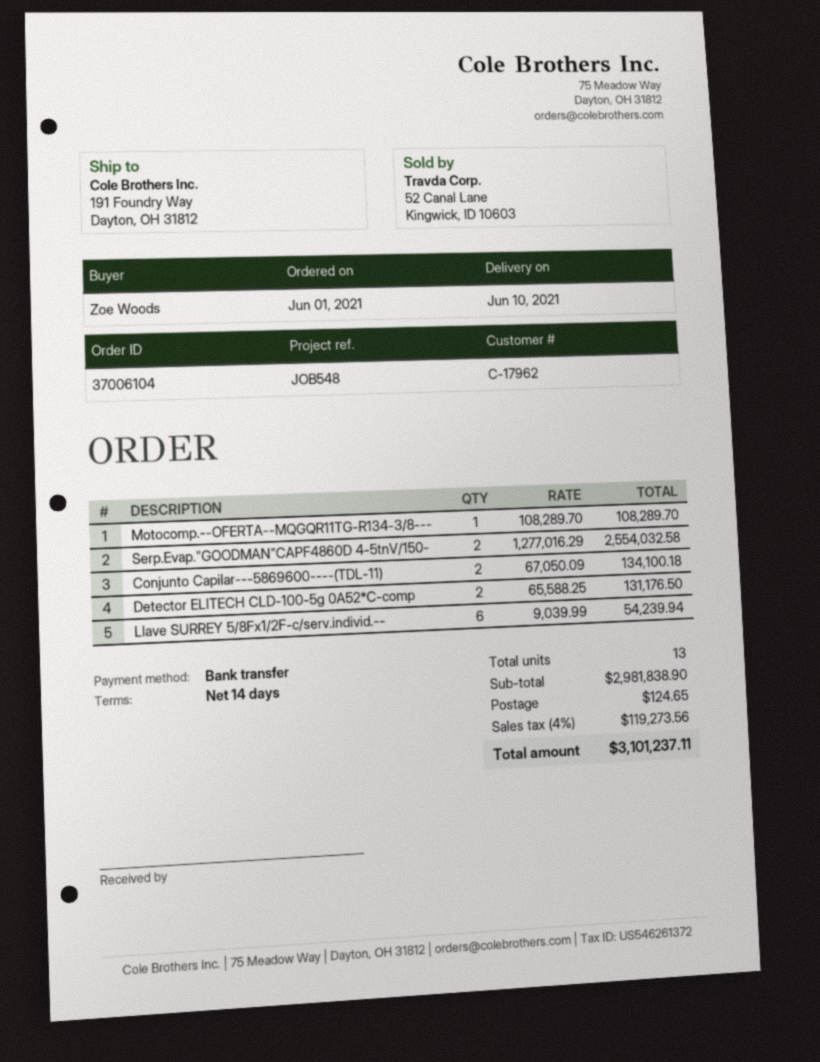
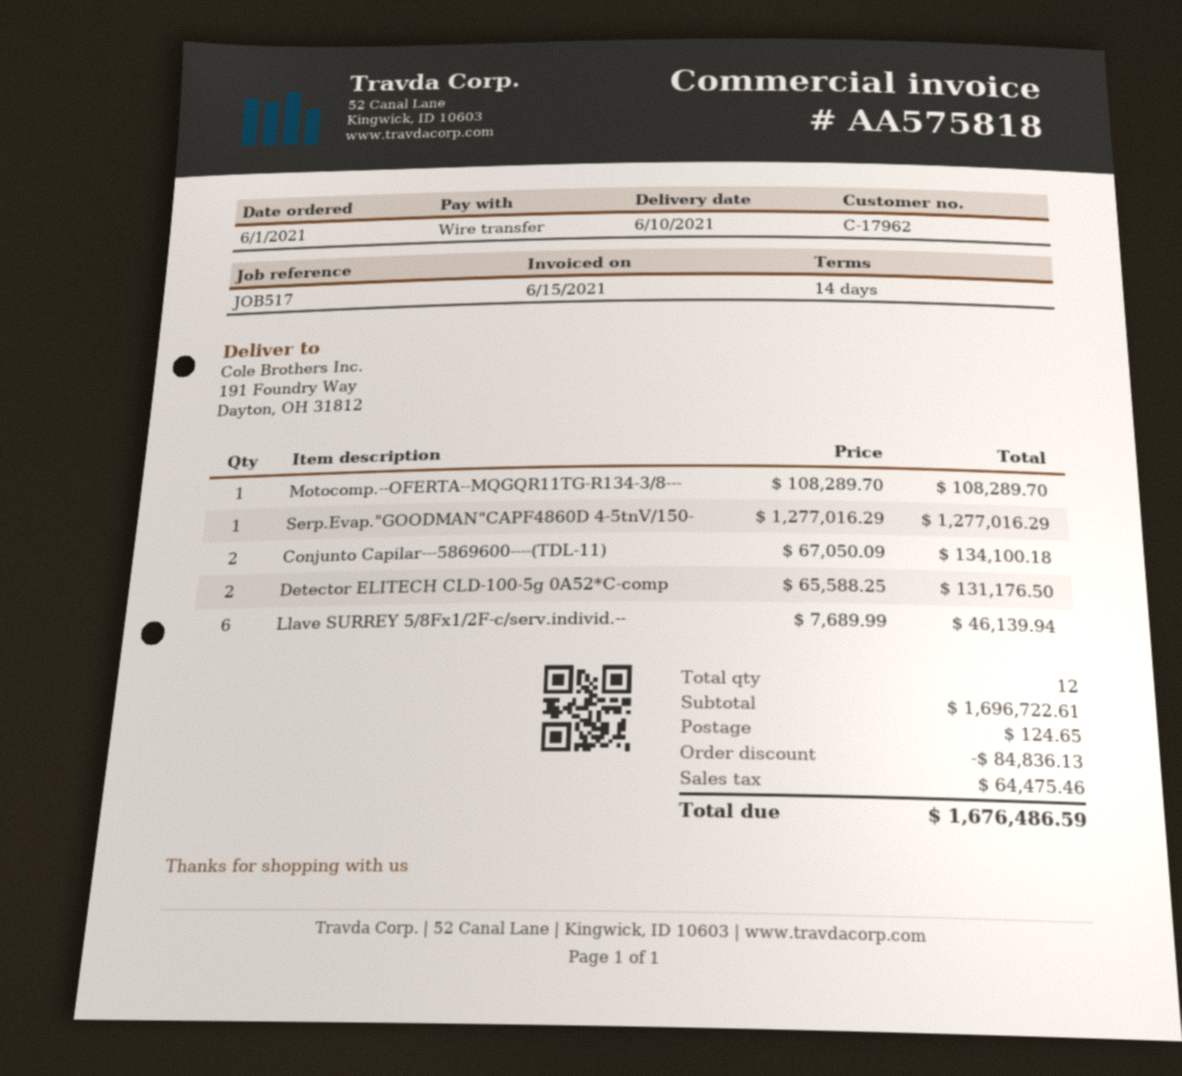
reference: JOB548 -> JOB517
Serp.Evap."GOODMAN"CAPF4860D 4-5tnV/150-: 2 x 1277016.29 = 2554032.58 -> 1 x 1277016.29 = 1277016.29
Llave SURREY 5/8Fx1/2F-c/serv.individ.--: 6 x 9039.99 = 54239.94 -> 6 x 7689.99 = 46139.94
total quantity: 13 -> 12
subtotal: 2981838.90 -> 1696722.61
discount: none -> 84836.13
tax: 119273.56 -> 64475.46
total: 3101237.11 -> 1676486.59

